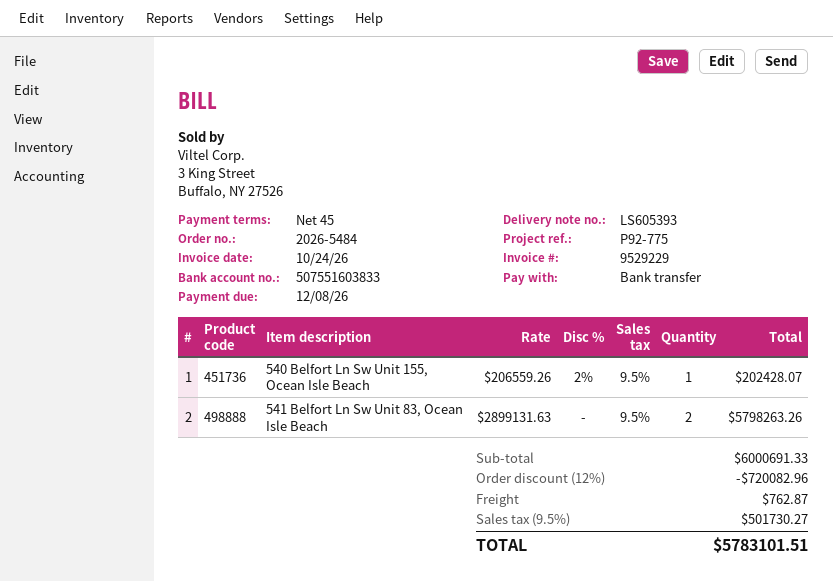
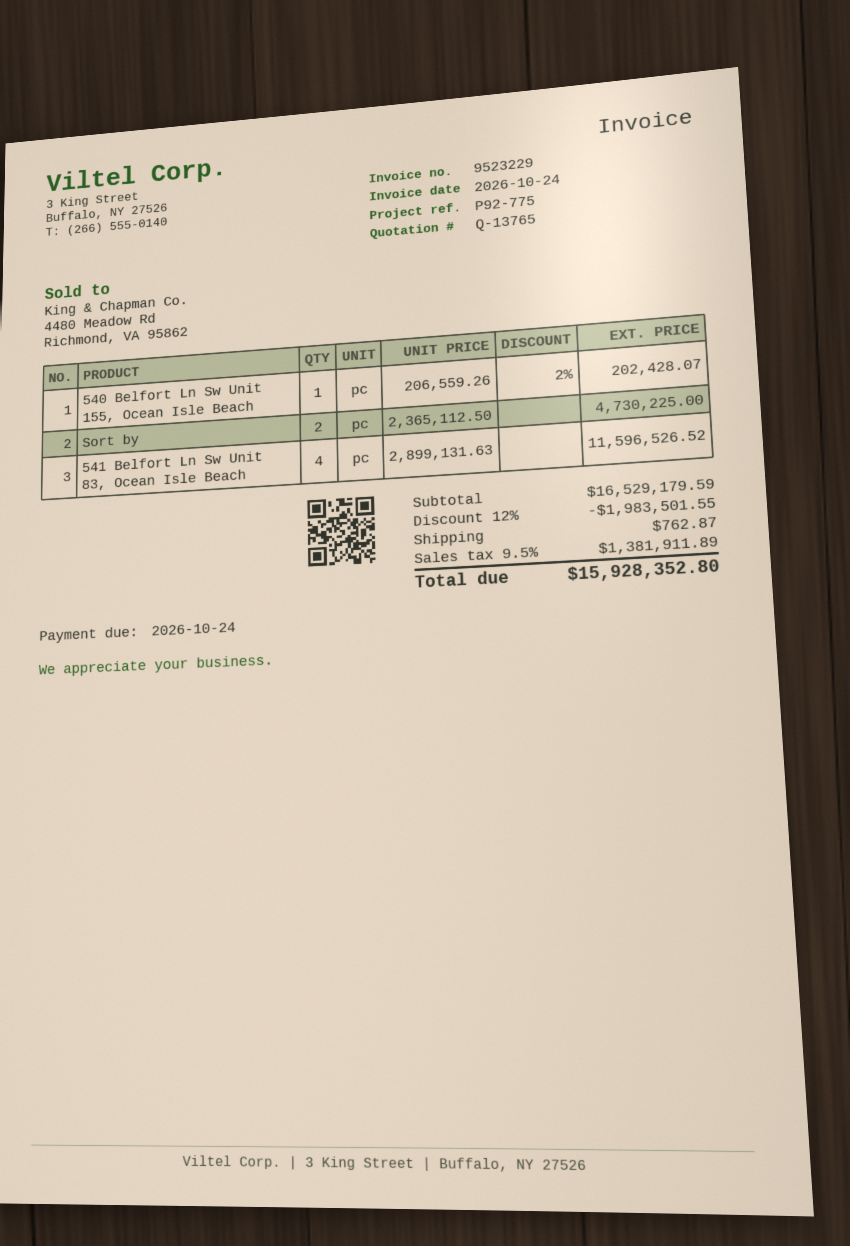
invoice number: 9529229 -> 9523229
due date: 2026-12-08 -> 2026-10-24
541 Belfort Ln Sw Unit 83, Ocean Isle Beach: 2 x 2899131.63 = 5798263.26 -> 4 x 2899131.63 = 11596526.52
Sort by: none -> 2 x 2365112.50 = 4730225.00
subtotal: 6000691.33 -> 16529179.59
discount: 12% = 720082.96 -> 12% = 1983501.55
tax: 9.5% = 501730.27 -> 9.5% = 1381911.89
total: 5783101.51 -> 15928352.80

